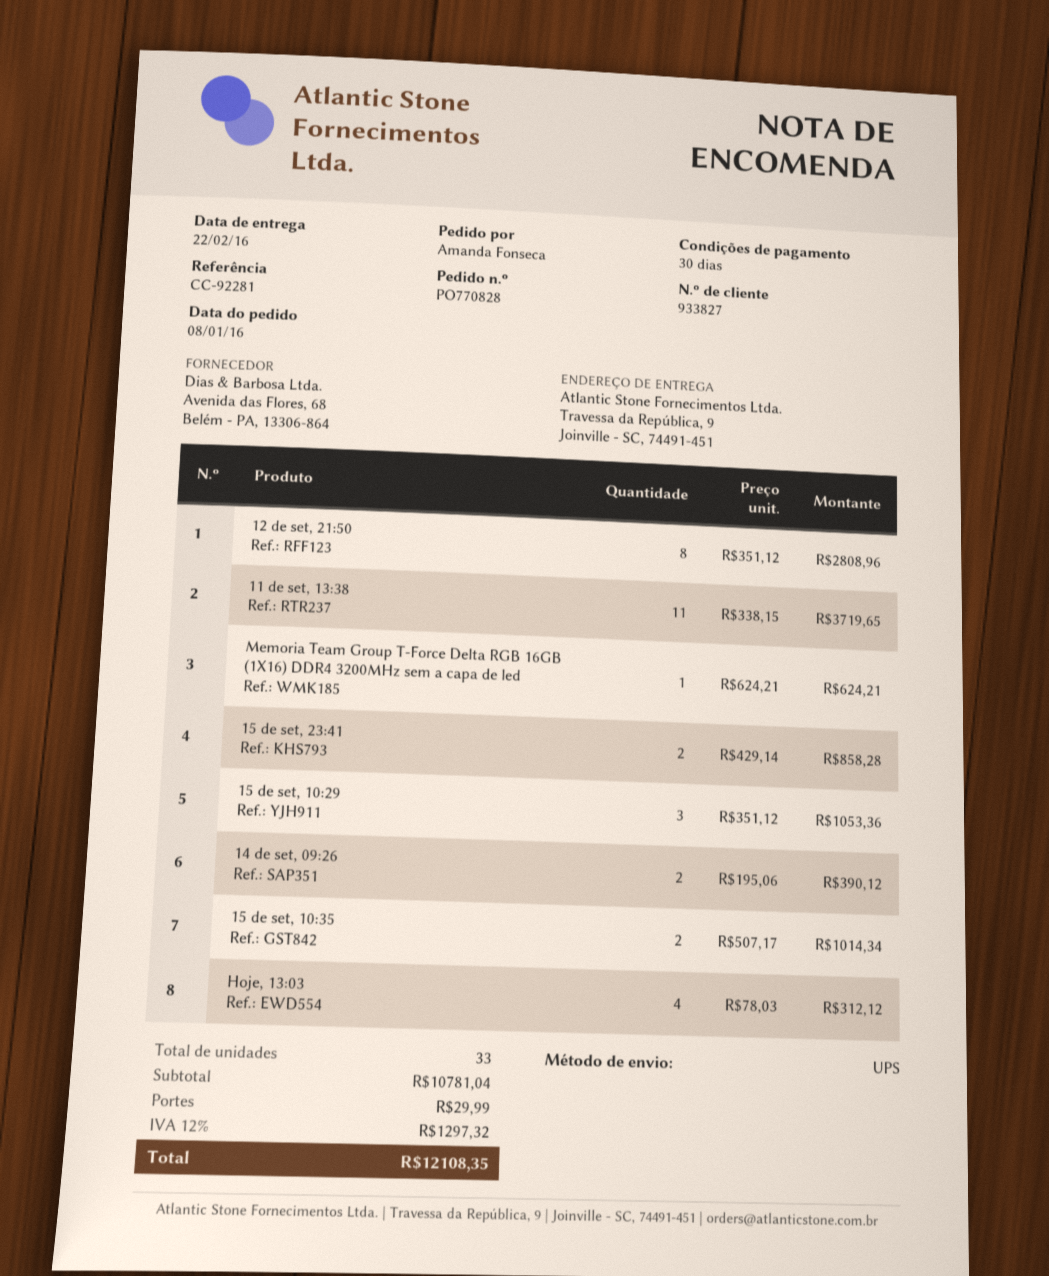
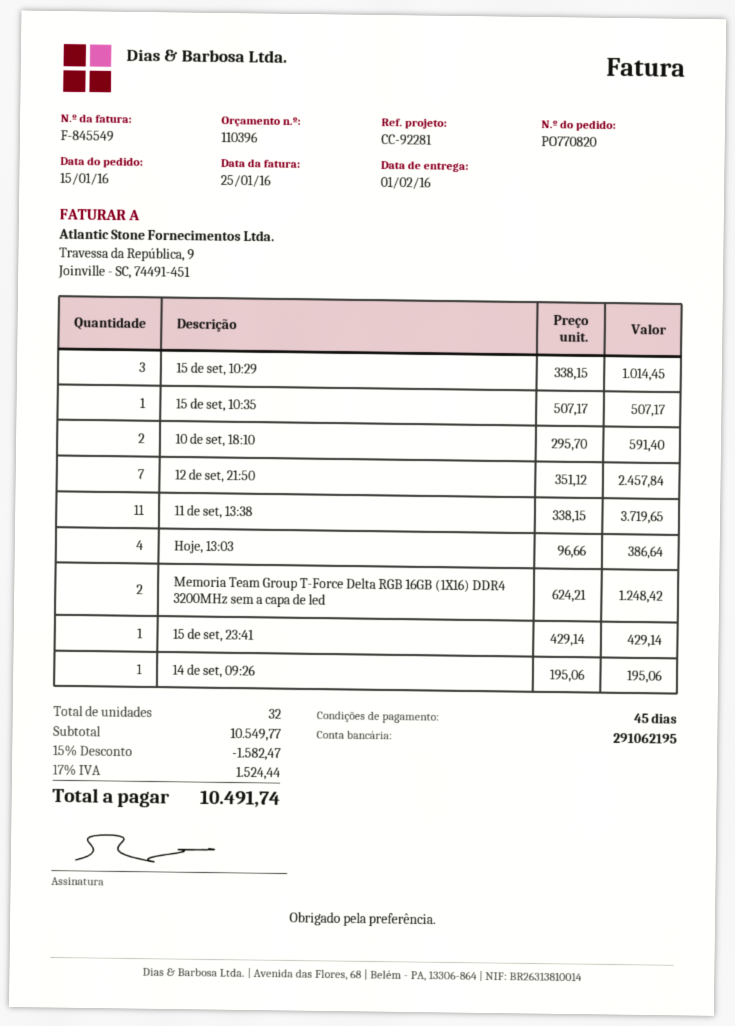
order number: PO770828 -> PO770820
order date: 2016-01-08 -> 2016-01-15
delivery date: 2016-02-22 -> 2016-02-01
payment terms: 30 days -> 45 days
12 de set, 21:50: 8 x 351.12 = 2808.96 -> 7 x 351.12 = 2457.84
Memoria Team Group T-Force Delta RGB 16GB (1X16) DDR4 3200MHz sem a capa de led: 1 x 624.21 = 624.21 -> 2 x 624.21 = 1248.42
15 de set, 23:41: 2 x 429.14 = 858.28 -> 1 x 429.14 = 429.14
15 de set, 10:29: 3 x 351.12 = 1053.36 -> 3 x 338.15 = 1014.45
14 de set, 09:26: 2 x 195.06 = 390.12 -> 1 x 195.06 = 195.06
15 de set, 10:35: 2 x 507.17 = 1014.34 -> 1 x 507.17 = 507.17
Hoje, 13:03: 4 x 78.03 = 312.12 -> 4 x 96.66 = 386.64
10 de set, 18:10: none -> 2 x 295.70 = 591.40
total quantity: 33 -> 32
subtotal: 10781.04 -> 10549.77
discount: none -> 15% = 1582.47
shipping: 29.99 -> none
tax: 12% = 1297.32 -> 17% = 1524.44
total: 12108.35 -> 10491.74

